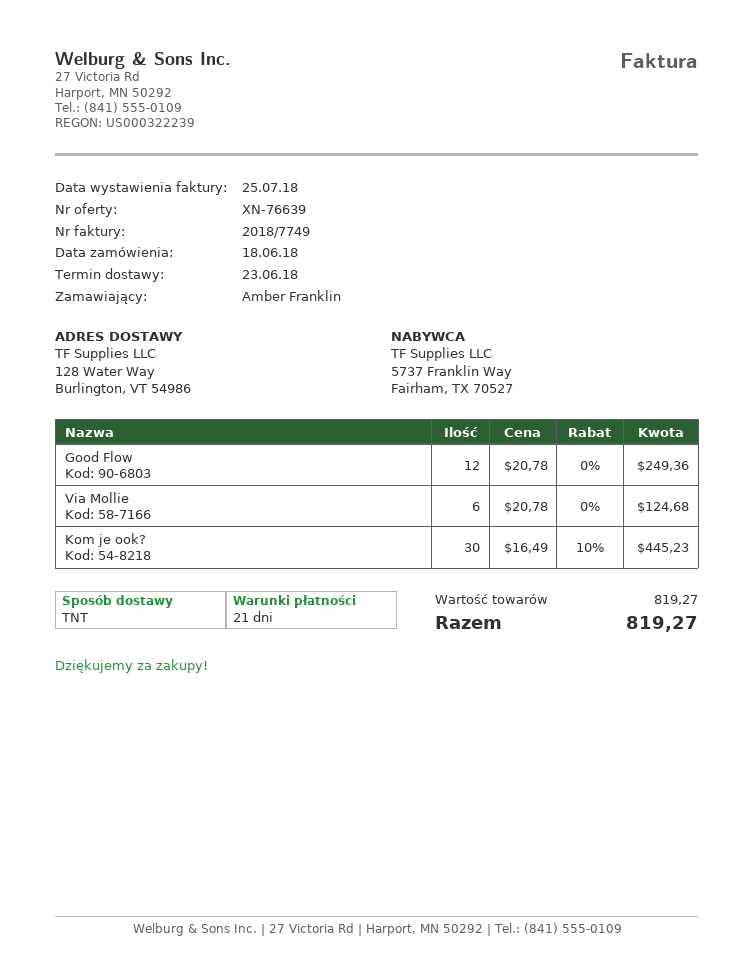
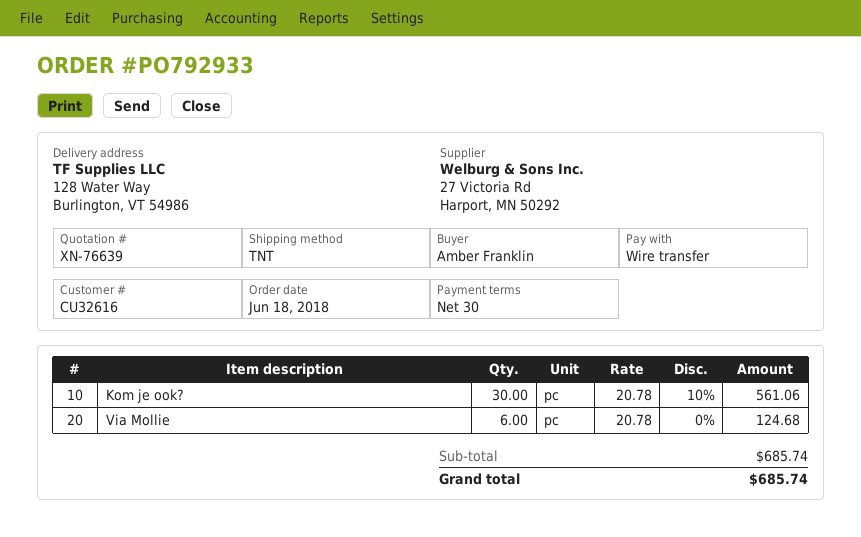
payment terms: 21 days -> 30 days
Good Flow: 12 x 20.78 = 249.36 -> none
Kom je ook?: 30 x 16.49 - 10% = 445.23 -> 30 x 20.78 - 10% = 561.06
subtotal: 819.27 -> 685.74
total: 819.27 -> 685.74

